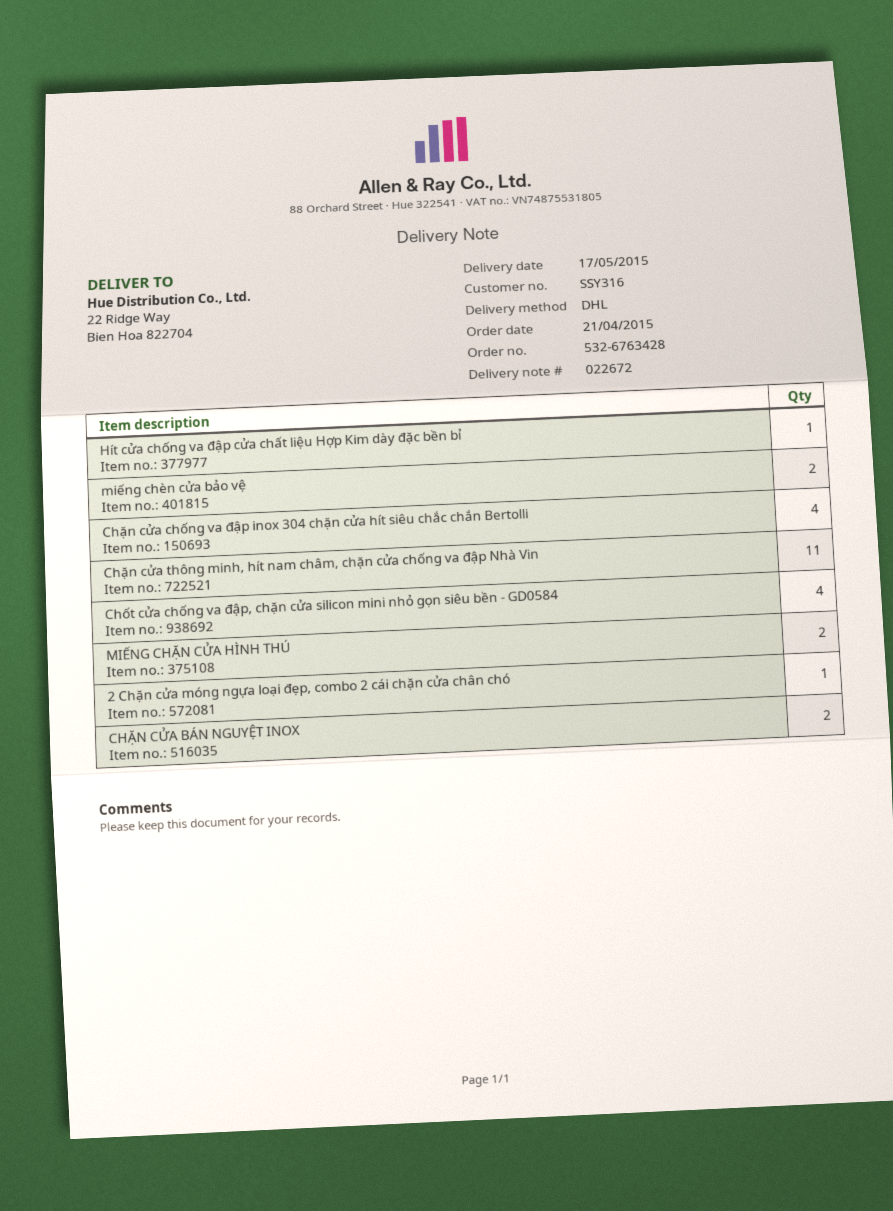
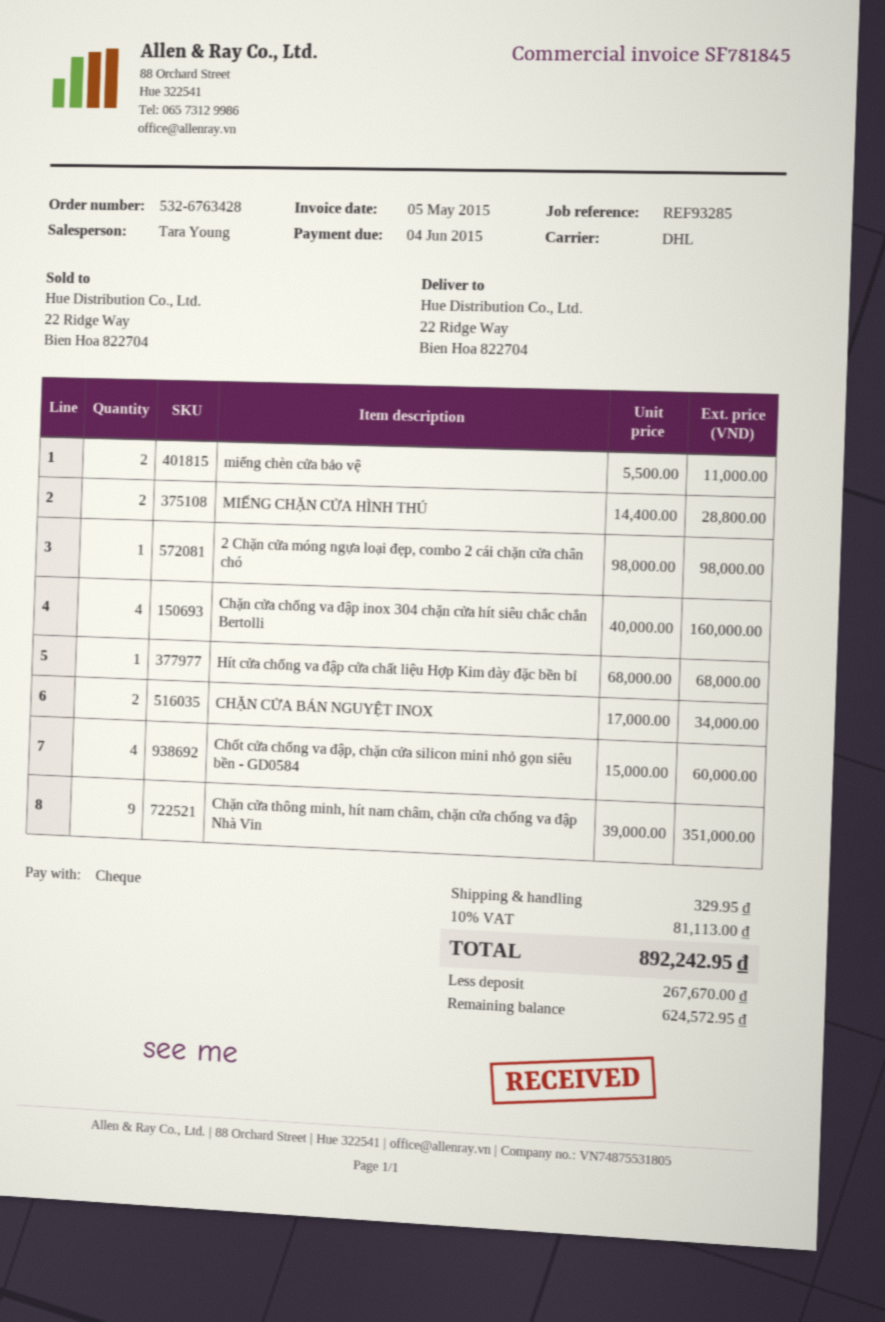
Chặn cửa thông minh, hít nam châm, chặn cửa chống va đập Nhà Vin: 11 -> 9

